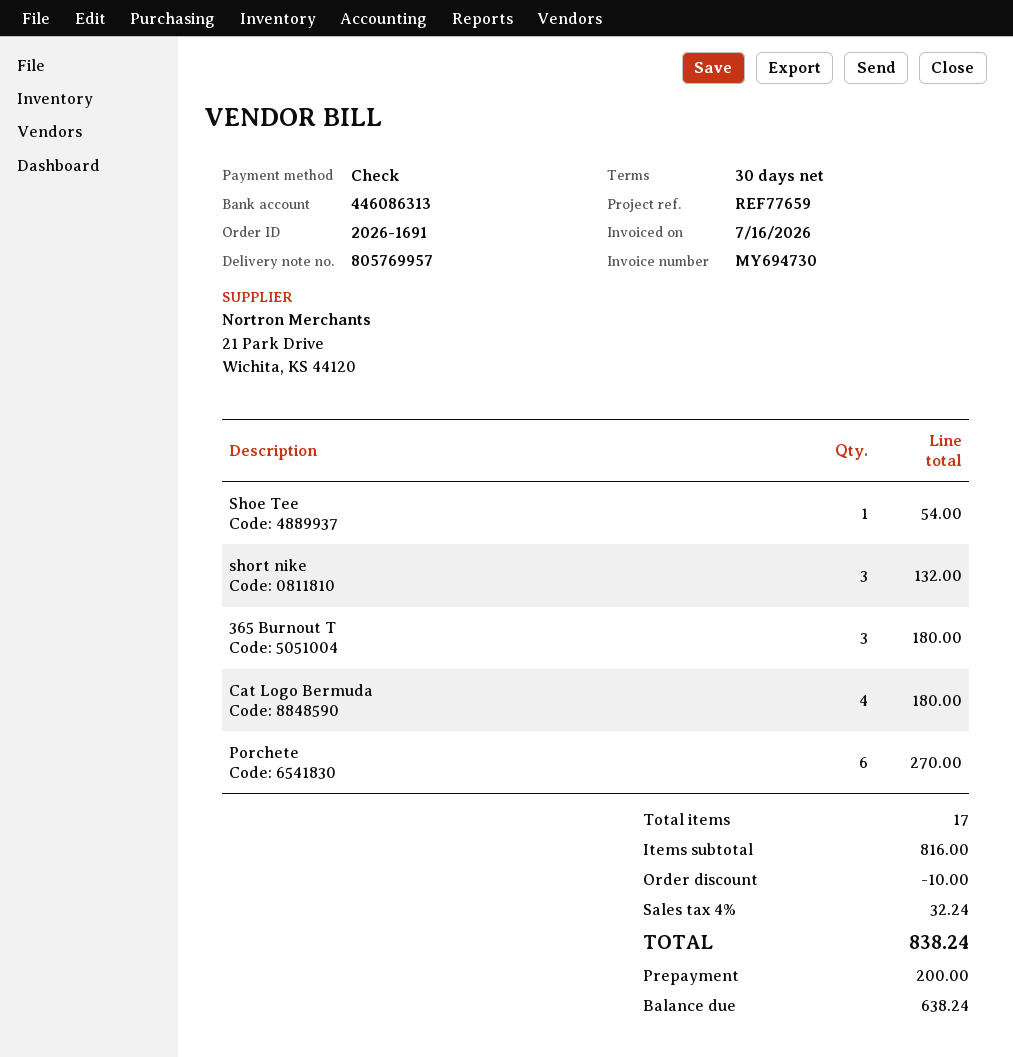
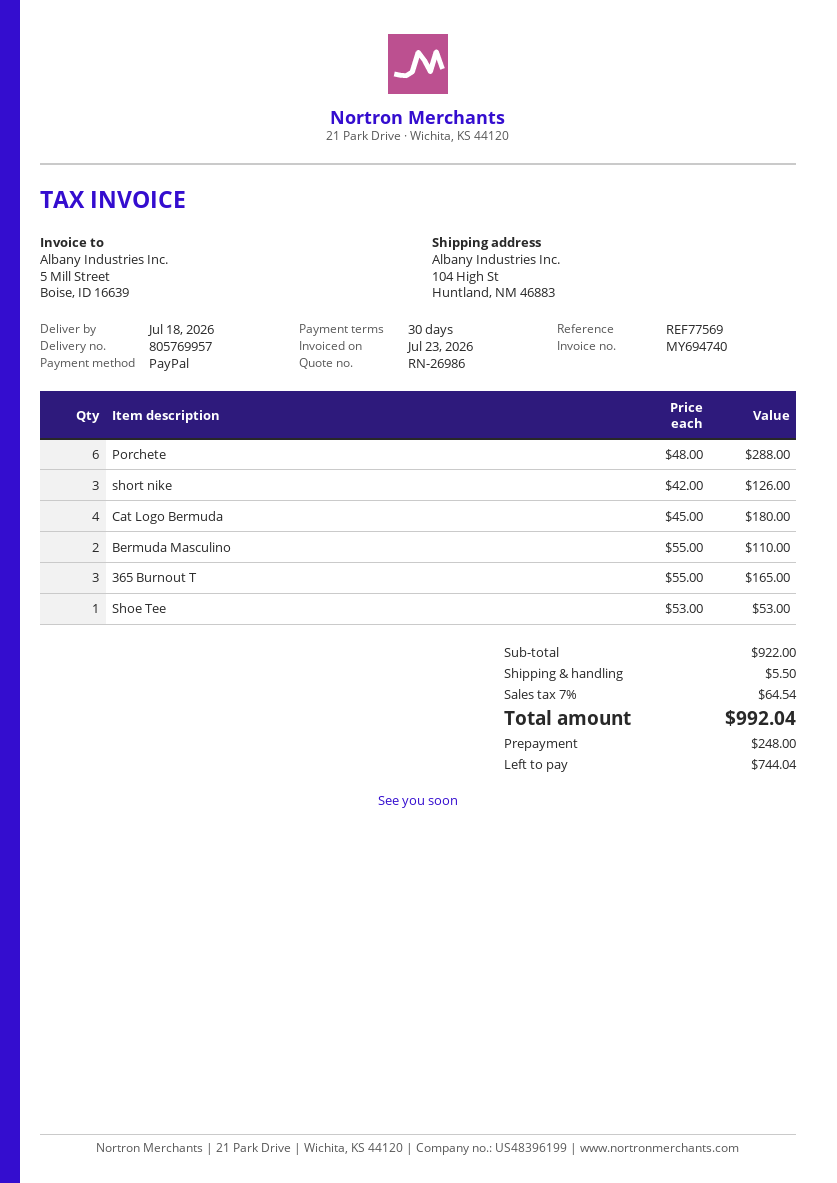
invoice number: MY694730 -> MY694740
invoice date: 2026-07-16 -> 2026-07-23
reference: REF77659 -> REF77569
payment method: cheque -> PayPal
Shoe Tee: 1 for 54.00 -> 1 for 53.00
short nike: 3 for 132.00 -> 3 for 126.00
365 Burnout T: 3 for 180.00 -> 3 for 165.00
Porchete: 6 for 270.00 -> 6 for 288.00
Bermuda Masculino: none -> 2 for 110.00
subtotal: 816.00 -> 922.00
discount: 10.00 -> none
shipping: none -> 5.50
tax: 4% = 32.24 -> 7% = 64.54
total: 838.24 -> 992.04
deposit: 200.00 -> 248.00
balance: 638.24 -> 744.04

